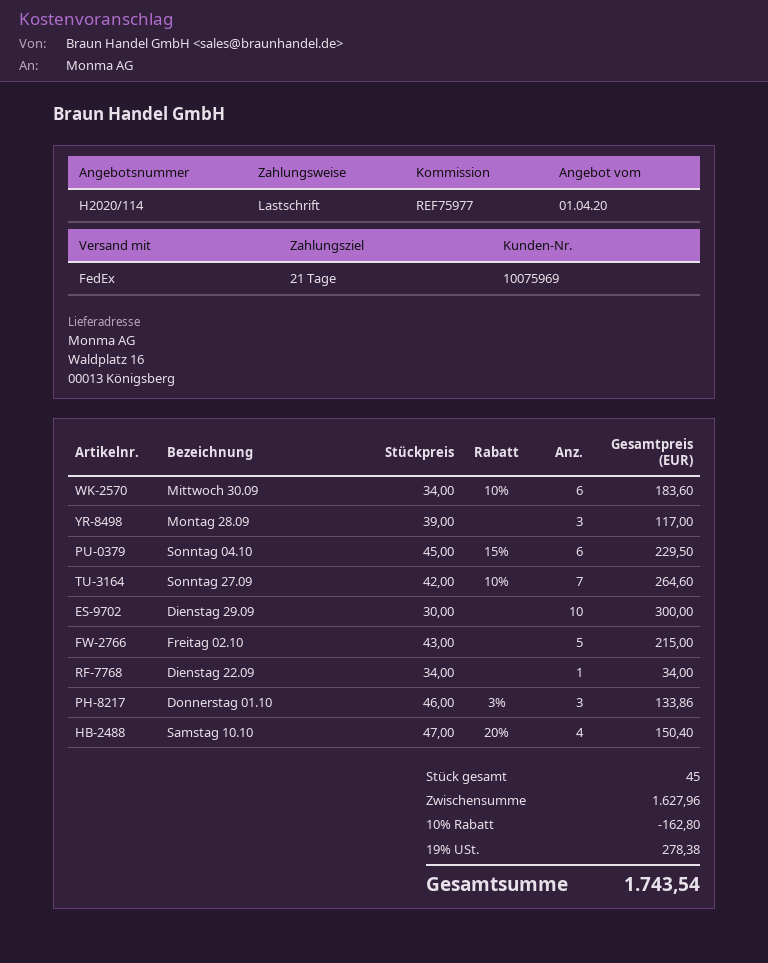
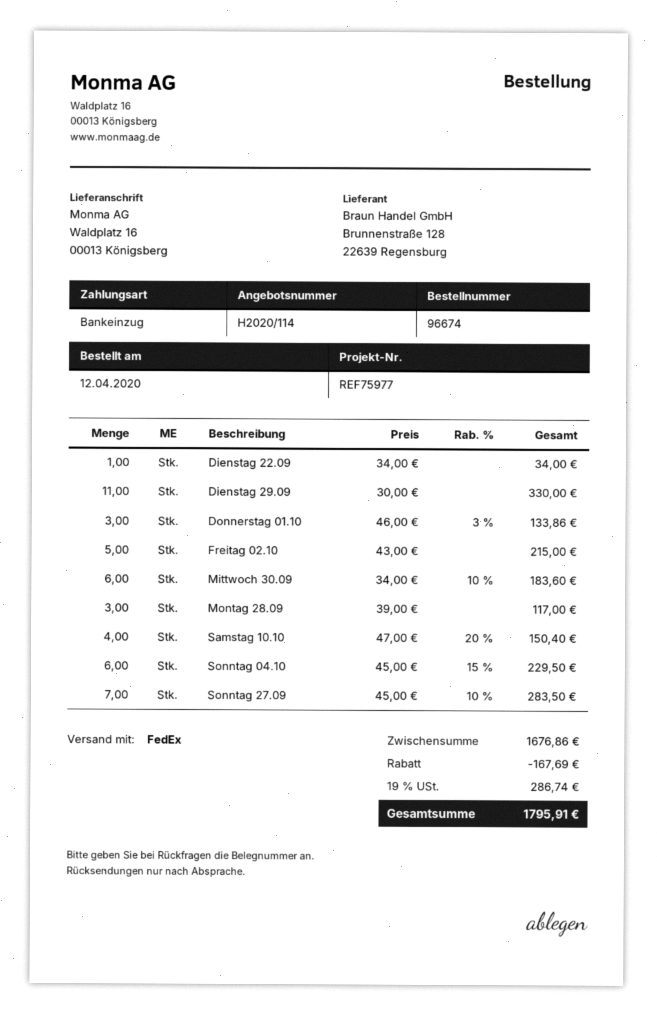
Sonntag 27.09: 7 x 42.00 - 10% = 264.60 -> 7 x 45.00 - 10% = 283.50
Dienstag 29.09: 10 x 30.00 = 300.00 -> 11 x 30.00 = 330.00
subtotal: 1627.96 -> 1676.86
discount: 162.80 -> 167.69
tax: 19% = 278.38 -> 19% = 286.74
total: 1743.54 -> 1795.91

